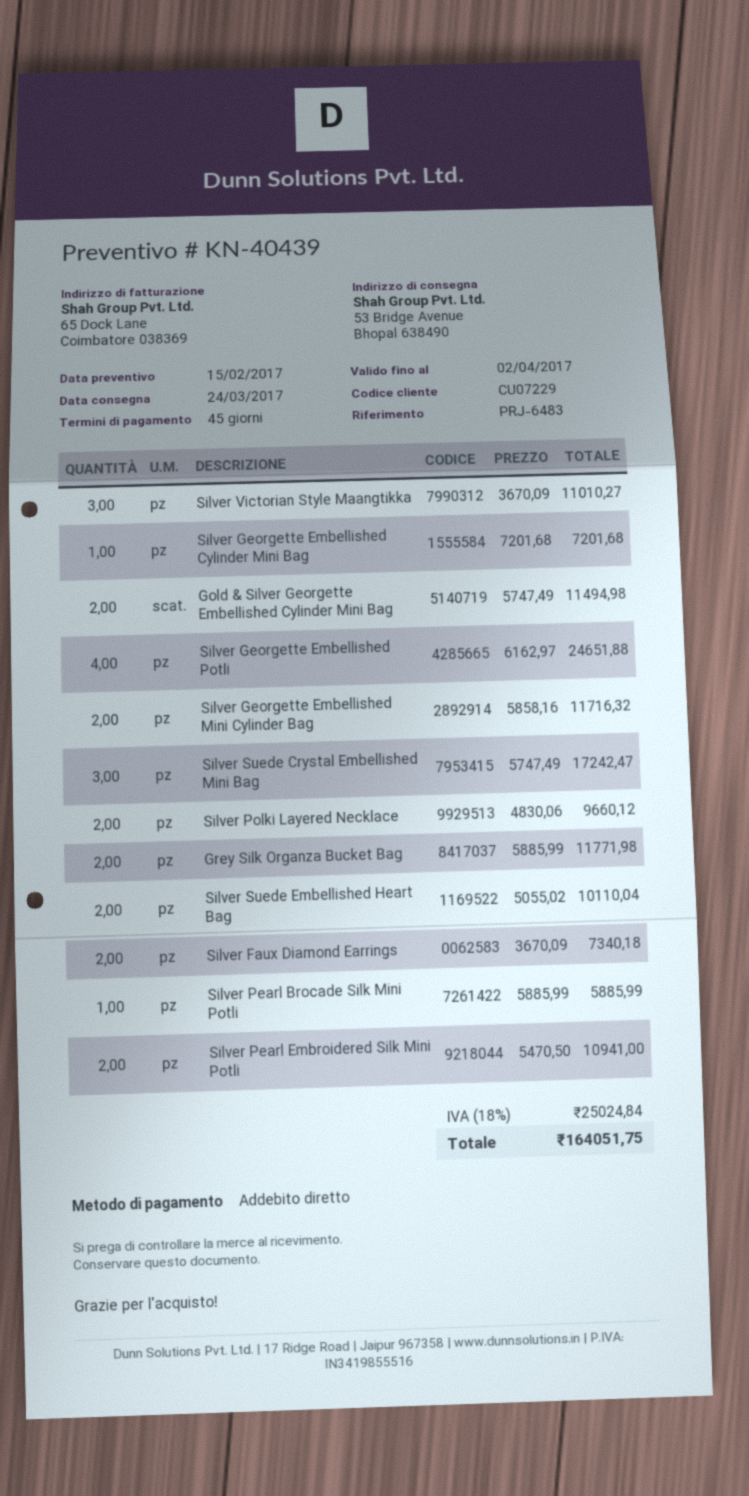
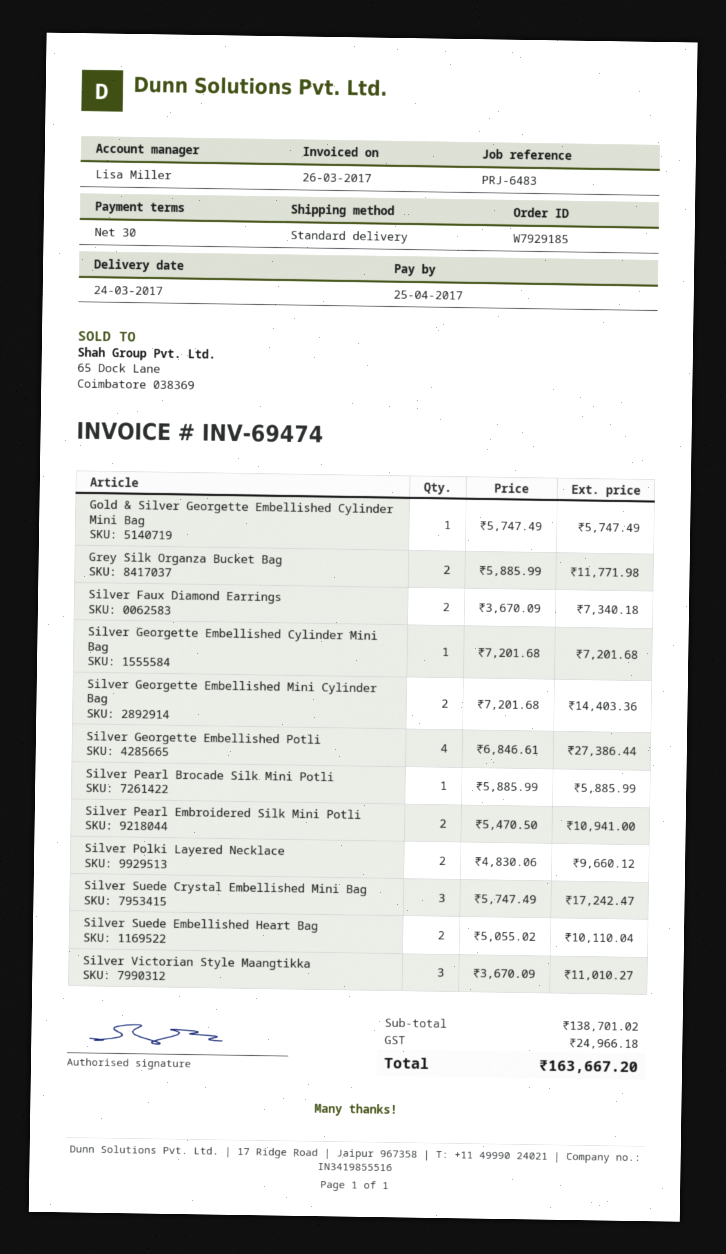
payment terms: 45 days -> 30 days
Gold & Silver Georgette Embellished Cylinder Mini Bag: 2 x 5747.49 = 11494.98 -> 1 x 5747.49 = 5747.49
Silver Georgette Embellished Potli: 4 x 6162.97 = 24651.88 -> 4 x 6846.61 = 27386.44
Silver Georgette Embellished Mini Cylinder Bag: 2 x 5858.16 = 11716.32 -> 2 x 7201.68 = 14403.36
tax: 25024.84 -> 24966.18
total: 164051.75 -> 163667.20

